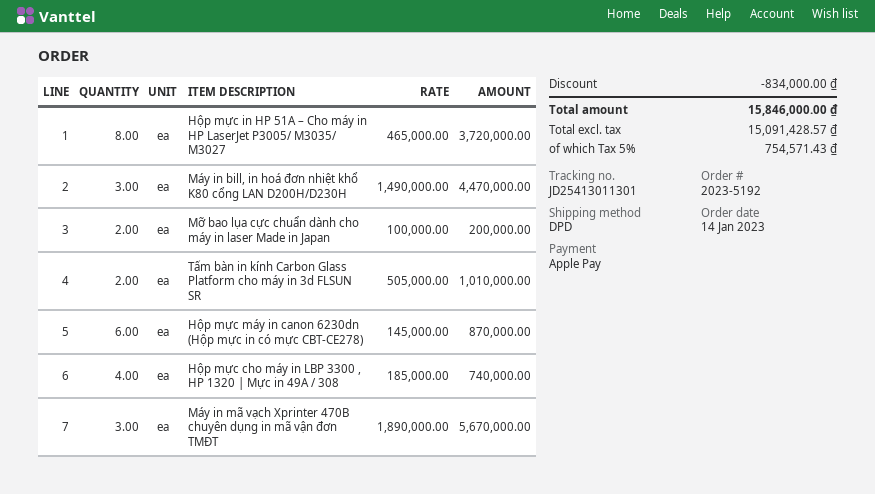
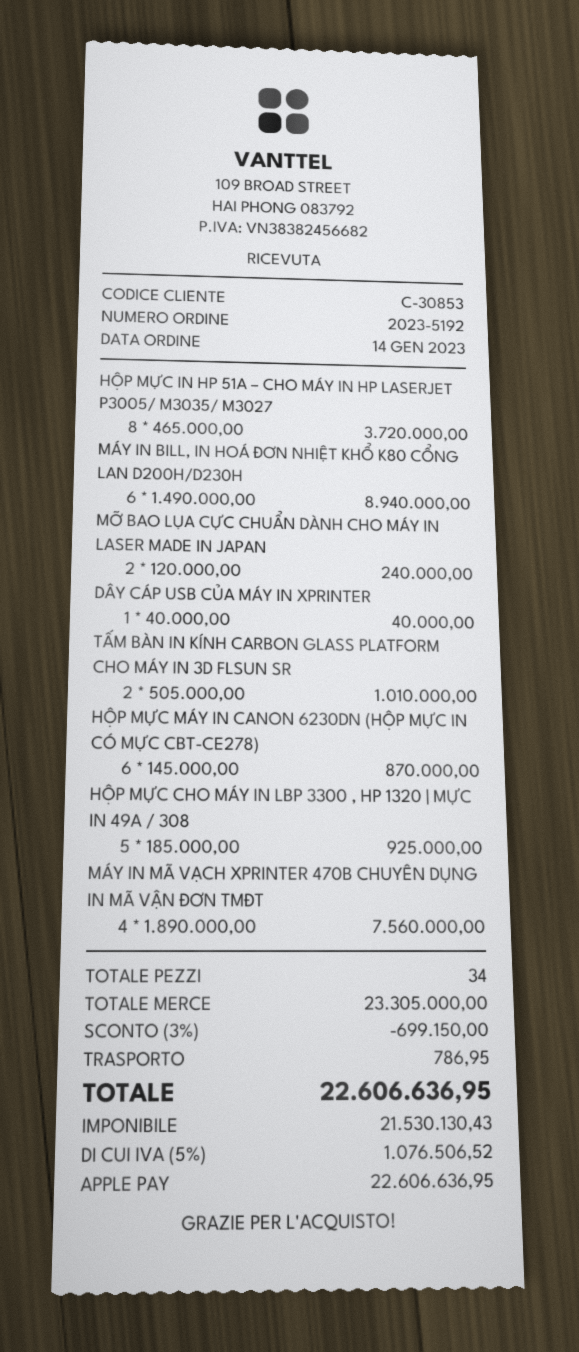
Máy in bill, in hoá đơn nhiệt khổ K80 cổng LAN D200H/D230H: 3 x 1490000.00 = 4470000.00 -> 6 x 1490000.00 = 8940000.00
Mỡ bao lụa cực chuẩn dành cho máy in laser Made in Japan: 2 x 100000.00 = 200000.00 -> 2 x 120000.00 = 240000.00
Hộp mực cho máy in LBP 3300 , HP 1320 | Mực in 49A / 308: 4 x 185000.00 = 740000.00 -> 5 x 185000.00 = 925000.00
Máy in mã vạch Xprinter 470B chuyên dụng in mã vận đơn TMĐT: 3 x 1890000.00 = 5670000.00 -> 4 x 1890000.00 = 7560000.00
DÂY CÁP USB CỦA MÁY IN XPRINTER: none -> 1 x 40000.00 = 40000.00
discount: 834000.00 -> 699150.00
shipping: none -> 786.95
net: 15091428.57 -> 21530130.43
tax: 5% = 754571.43 -> 5% = 1076506.52
total: 15846000.00 -> 22606636.95

